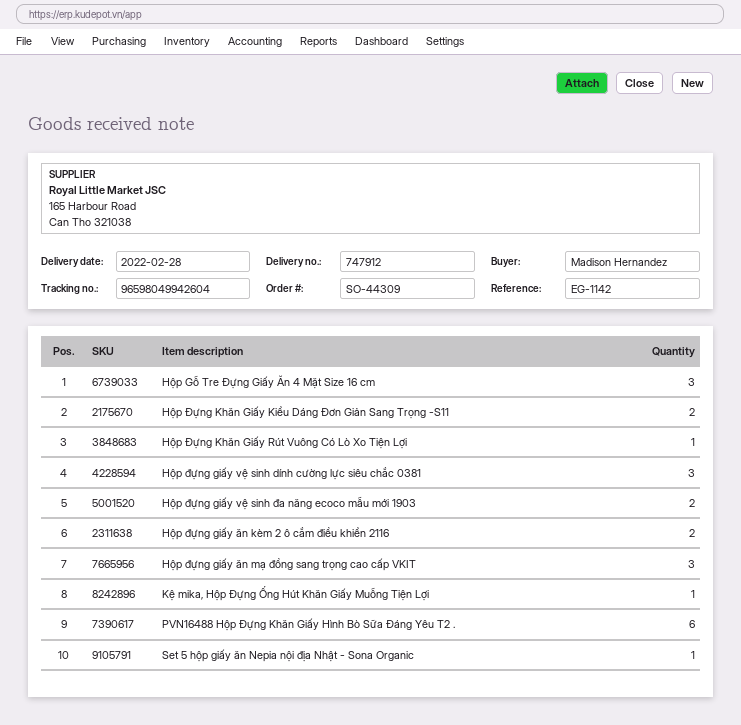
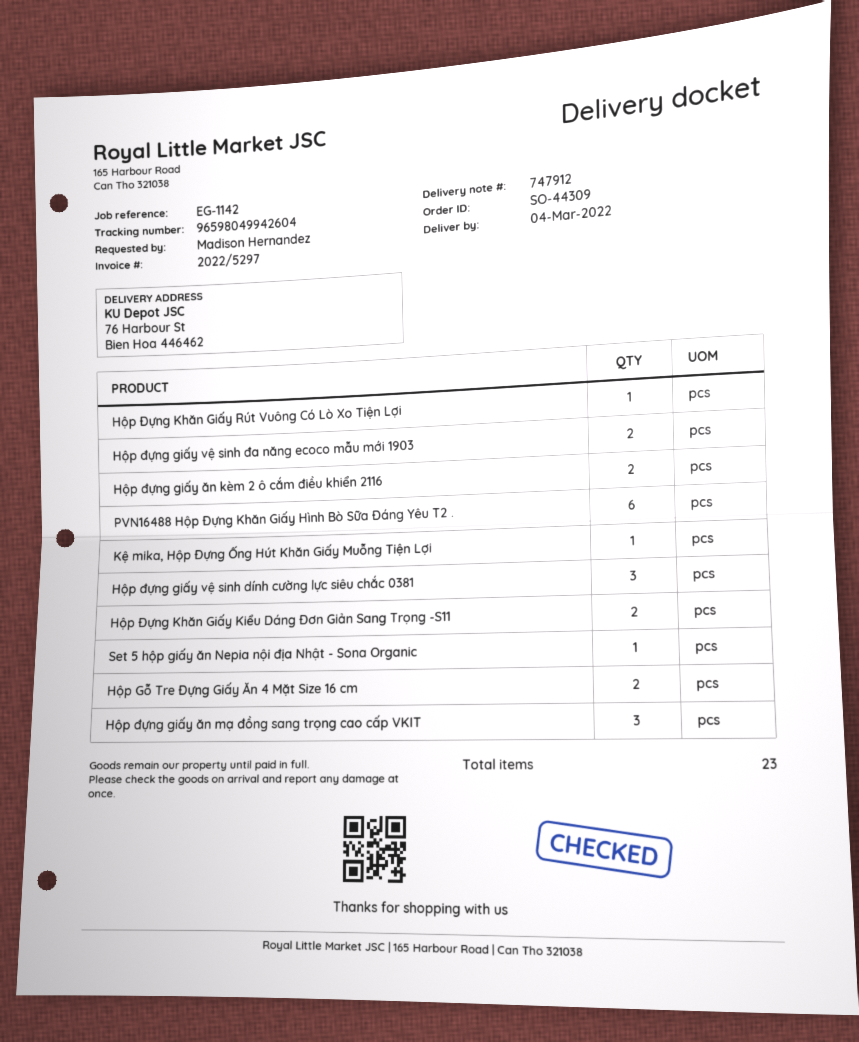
delivery date: 2022-02-28 -> 2022-03-04
Hộp Gỗ Tre Đựng Giấy Ăn 4 Mặt Size 16 cm: 3 -> 2

